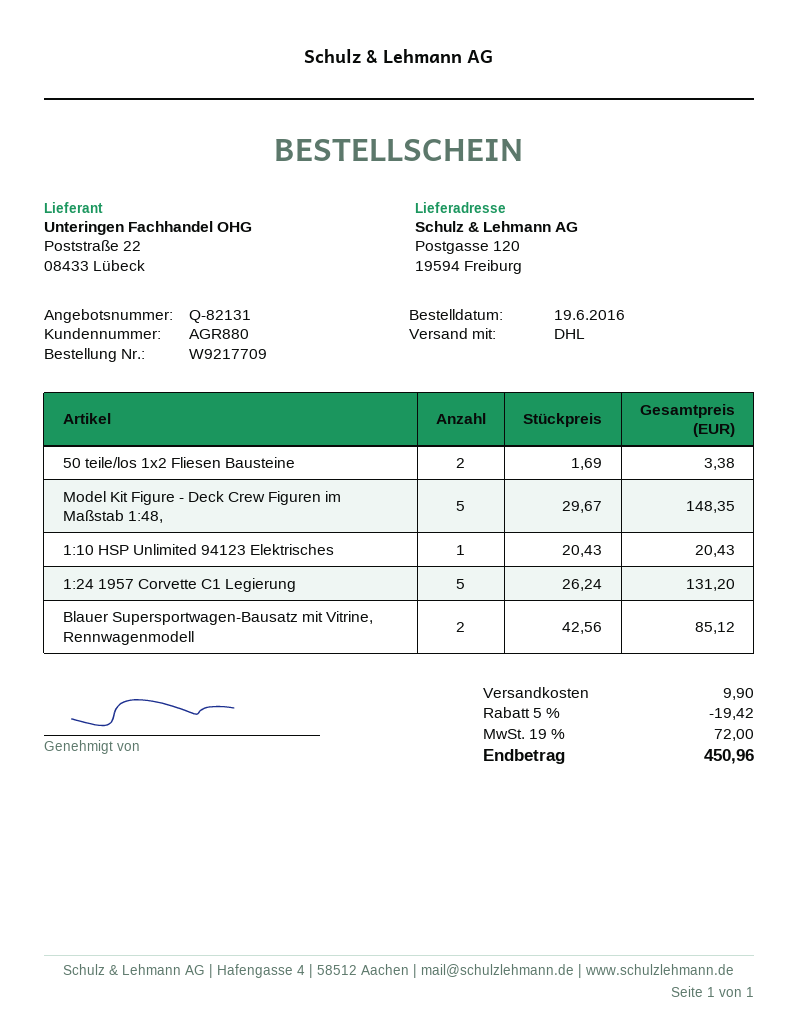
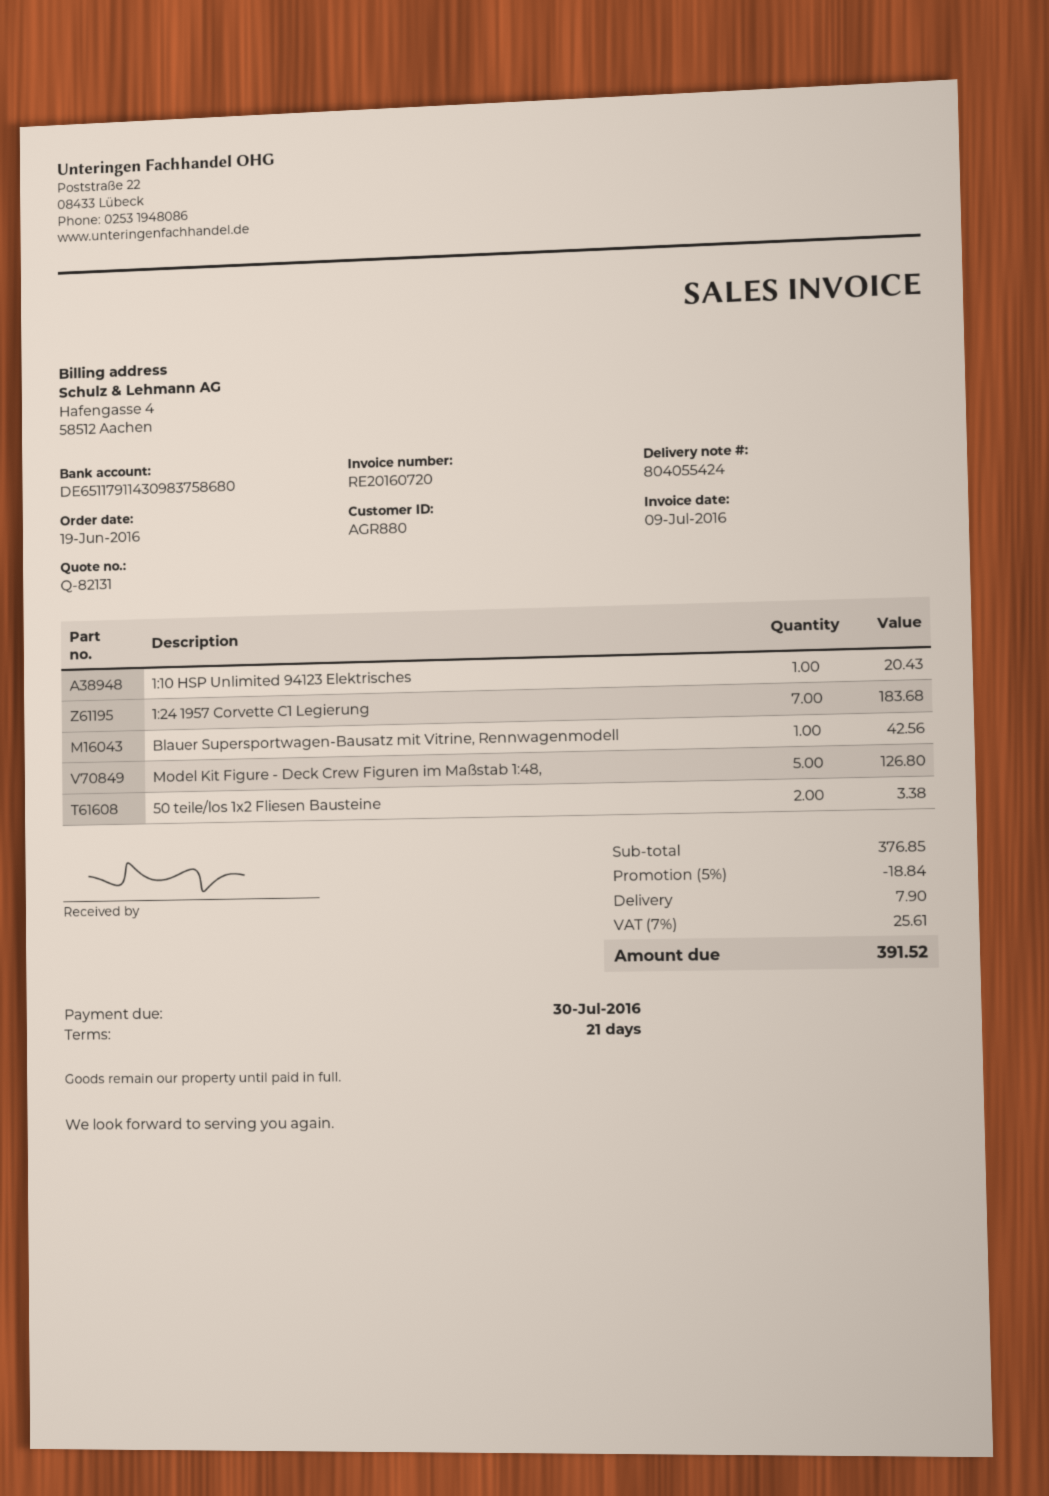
Model Kit Figure - Deck Crew Figuren im Maßstab 1:48,: 5 for 148.35 -> 5 for 126.80
1:24 1957 Corvette C1 Legierung: 5 for 131.20 -> 7 for 183.68
Blauer Supersportwagen-Bausatz mit Vitrine, Rennwagenmodell: 2 for 85.12 -> 1 for 42.56
discount: 5% = 19.42 -> 5% = 18.84
shipping: 9.90 -> 7.90
tax: 19% = 72.00 -> 7% = 25.61
total: 450.96 -> 391.52

